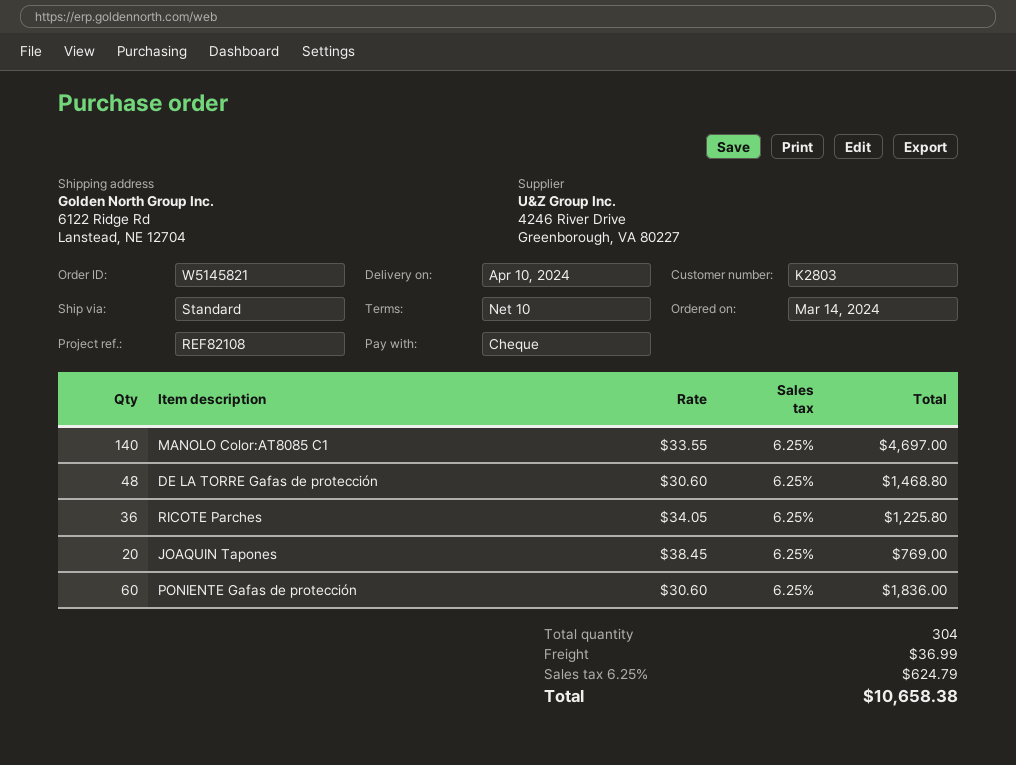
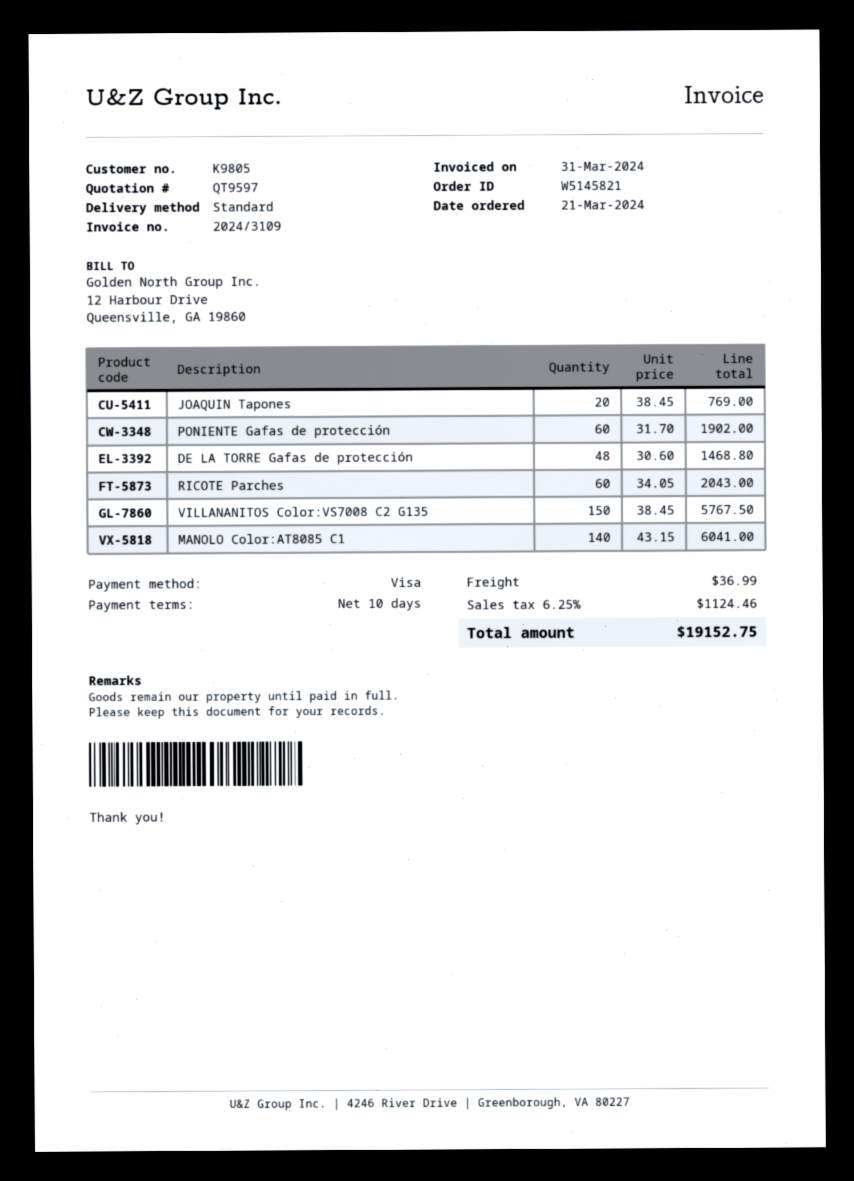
order date: 2024-03-14 -> 2024-03-21
customer number: K2803 -> K9805
payment method: cheque -> Visa
MANOLO Color:AT8085 C1: 140 x 33.55 = 4697.00 -> 140 x 43.15 = 6041.00
RICOTE Parches: 36 x 34.05 = 1225.80 -> 60 x 34.05 = 2043.00
PONIENTE Gafas de protección: 60 x 30.60 = 1836.00 -> 60 x 31.70 = 1902.00
VILLANANITOS Color:VS7008 C2 G135: none -> 150 x 38.45 = 5767.50
tax: 6.25% = 624.79 -> 6.25% = 1124.46
total: 10658.38 -> 19152.75

